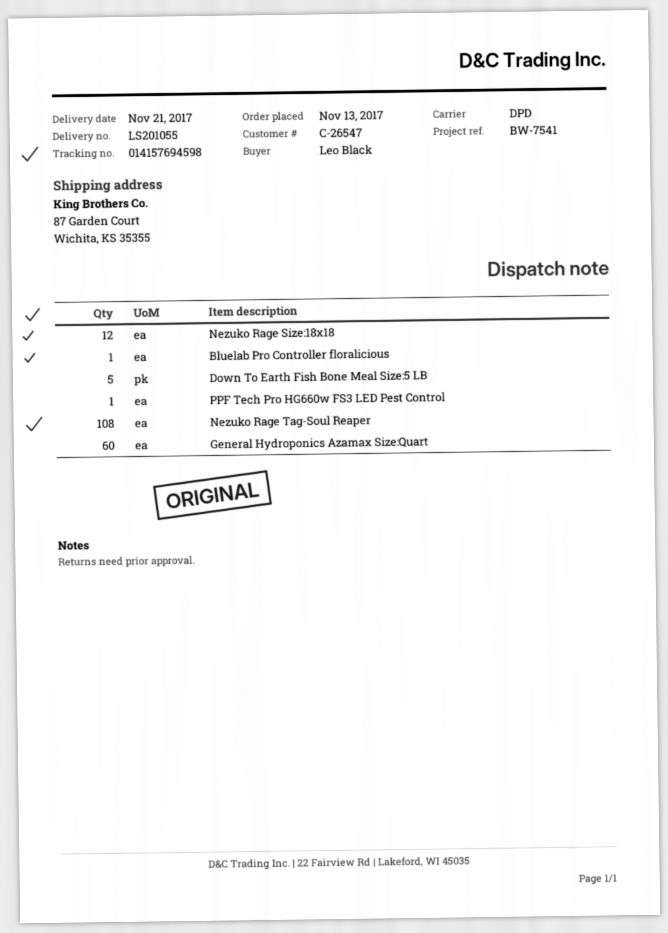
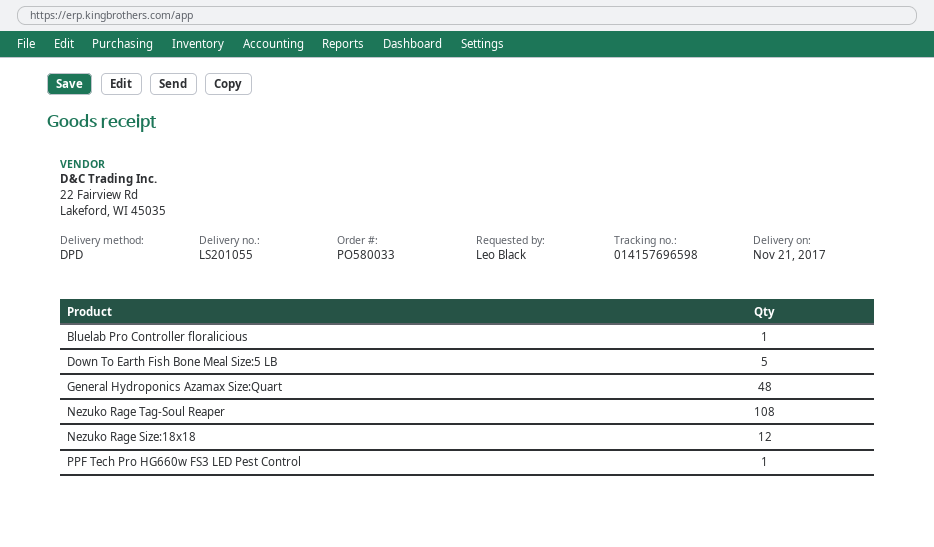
tracking number: 014157694598 -> 014157696598
General Hydroponics Azamax Size:Quart: 60 -> 48

